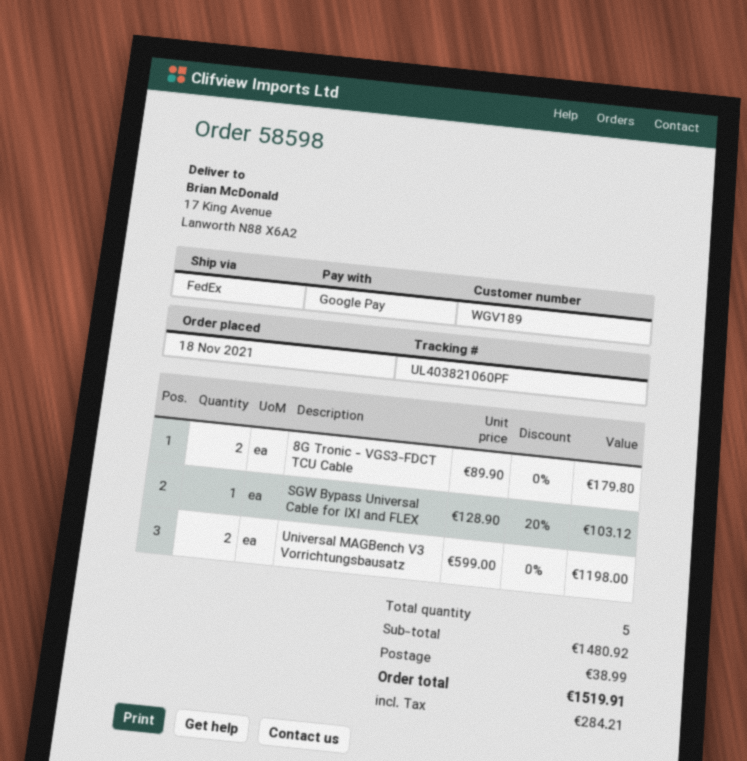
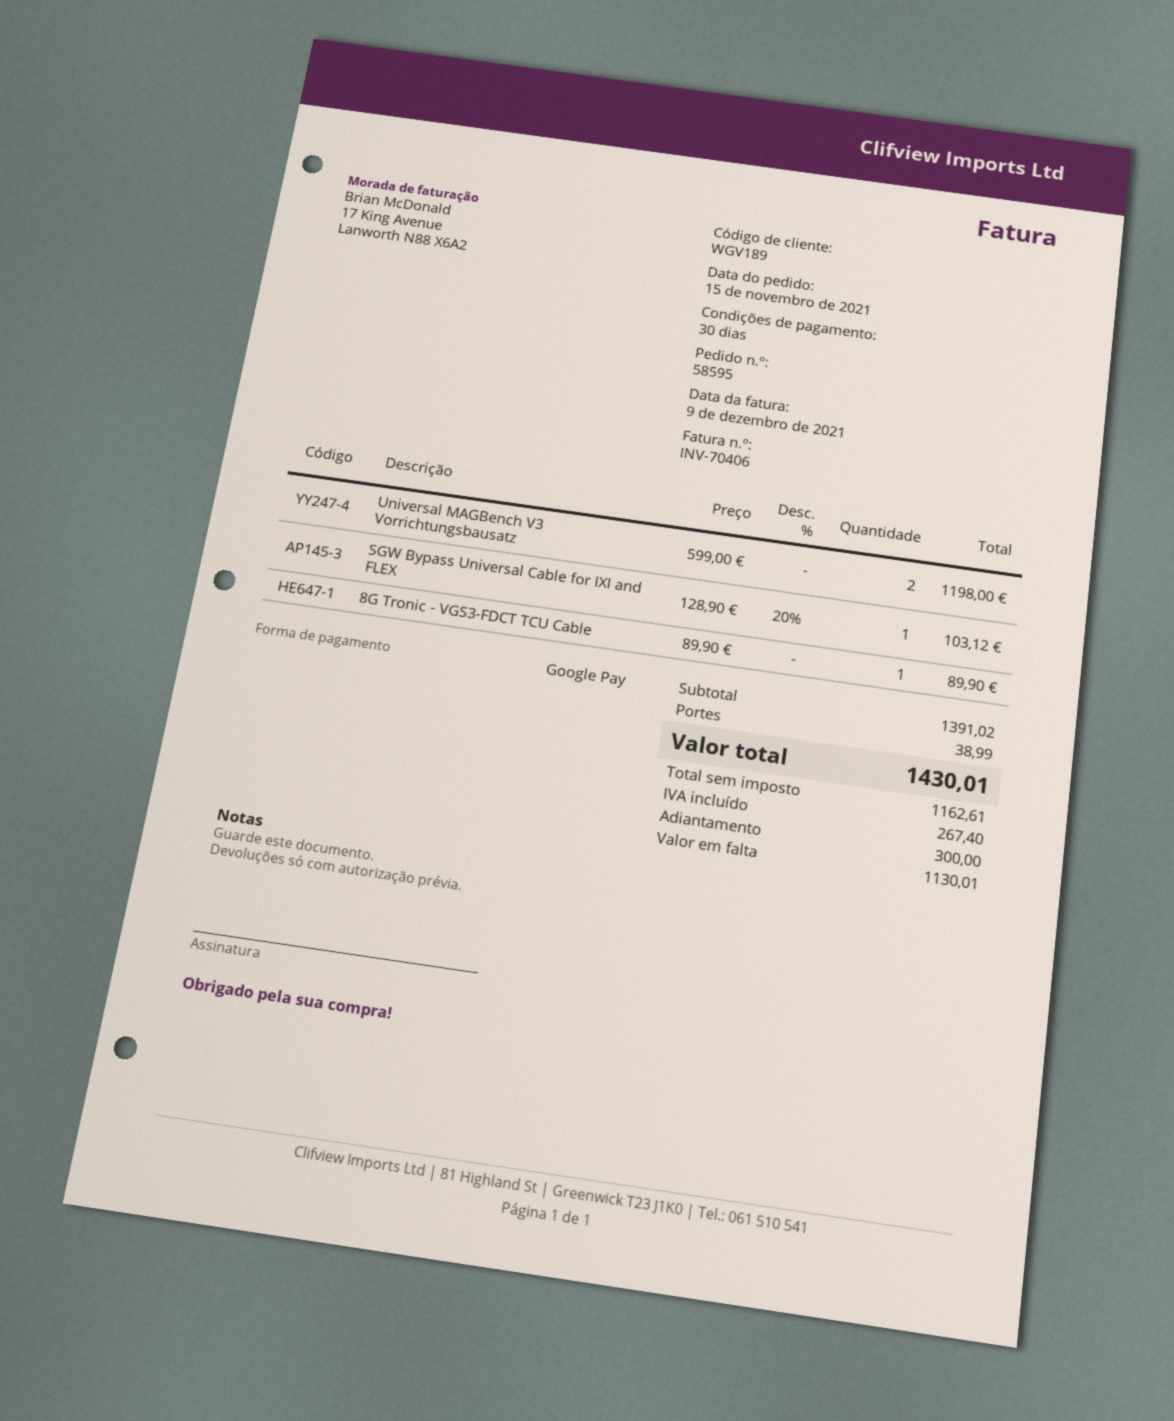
order number: 58598 -> 58595
order date: 2021-11-18 -> 2021-11-15
8G Tronic - VGS3-FDCT TCU Cable: 2 x 89.90 = 179.80 -> 1 x 89.90 = 89.90
subtotal: 1480.92 -> 1391.02
tax: 284.21 -> 267.40
total: 1519.91 -> 1430.01

